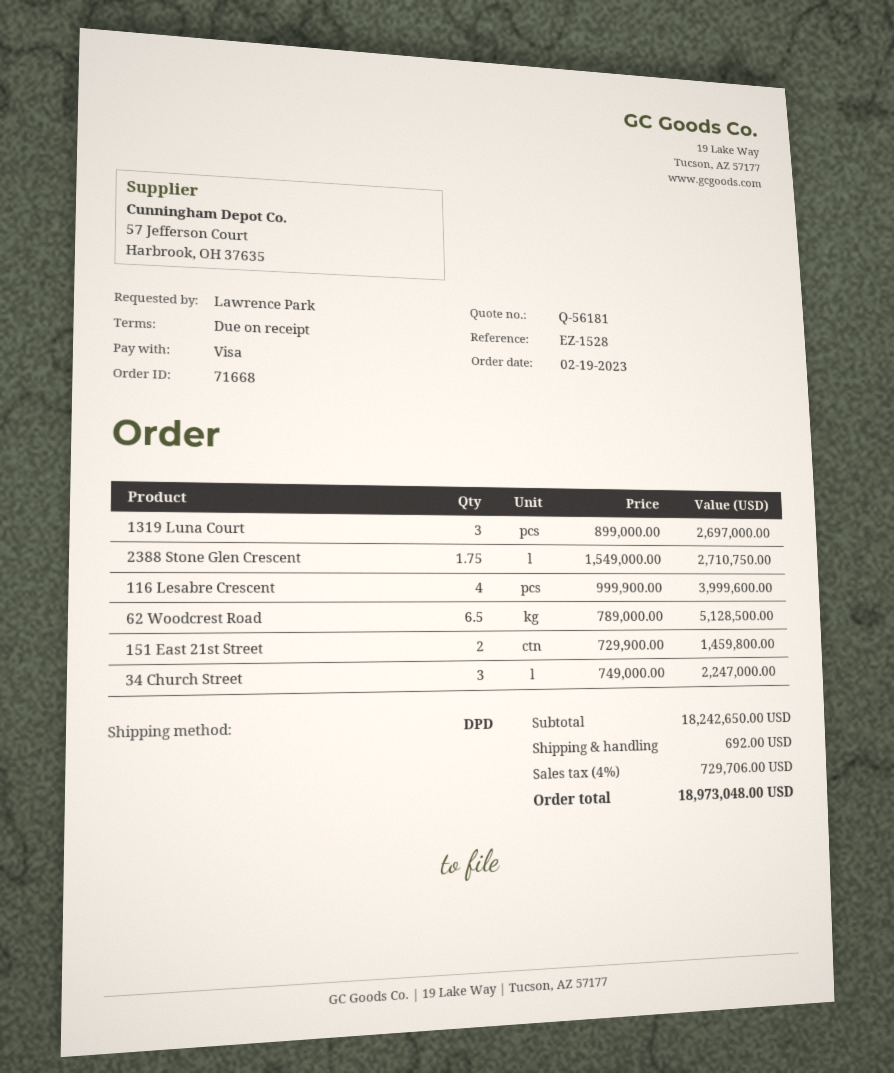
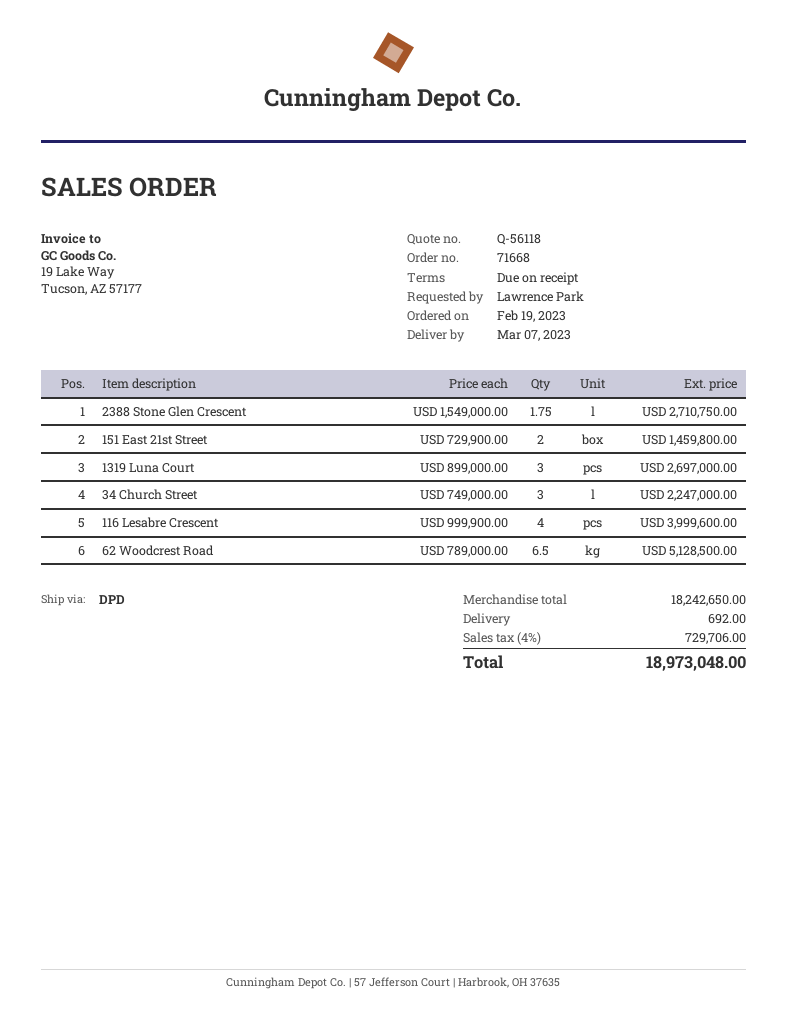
quote number: Q-56181 -> Q-56118

